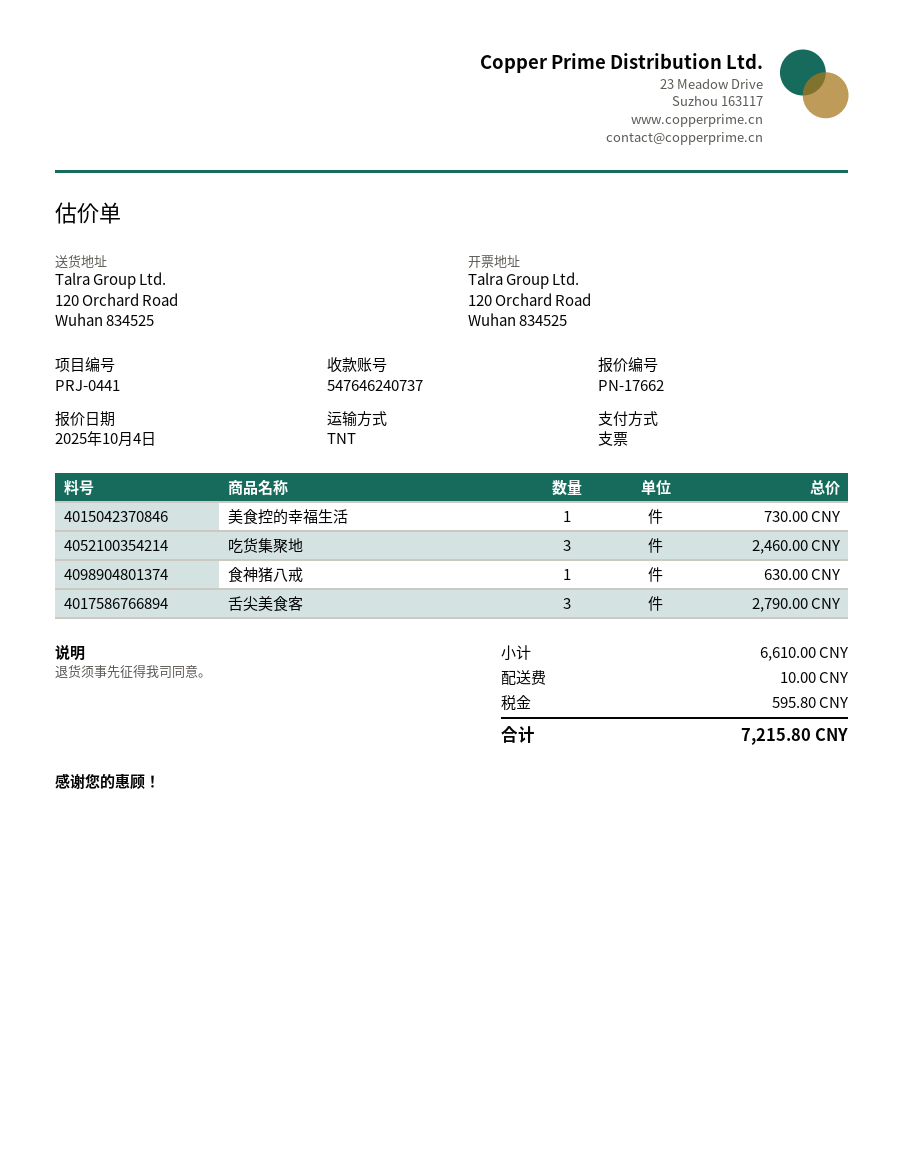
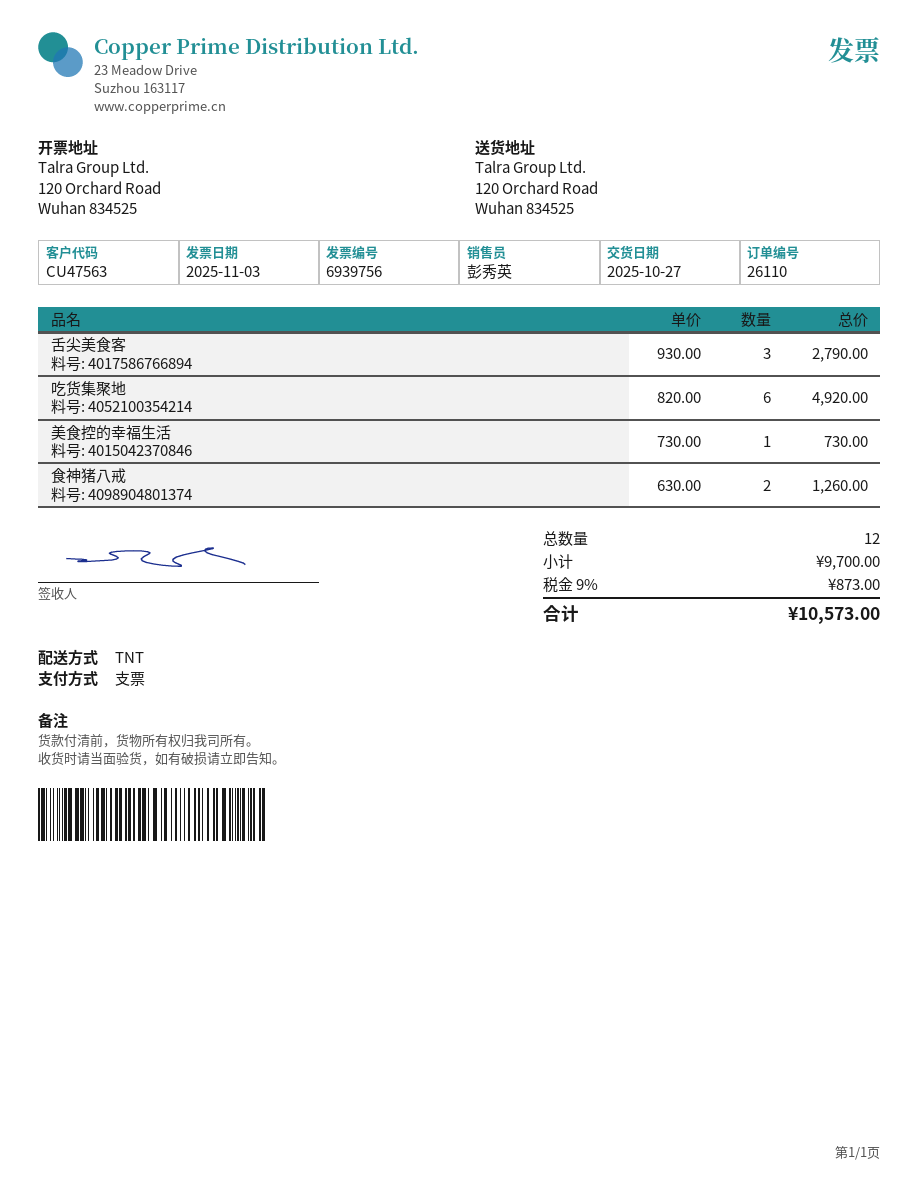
吃货集聚地: 3 for 2460.00 -> 6 for 4920.00
食神猪八戒: 1 for 630.00 -> 2 for 1260.00
subtotal: 6610.00 -> 9700.00
shipping: 10.00 -> none
tax: 595.80 -> 873.00
total: 7215.80 -> 10573.00

